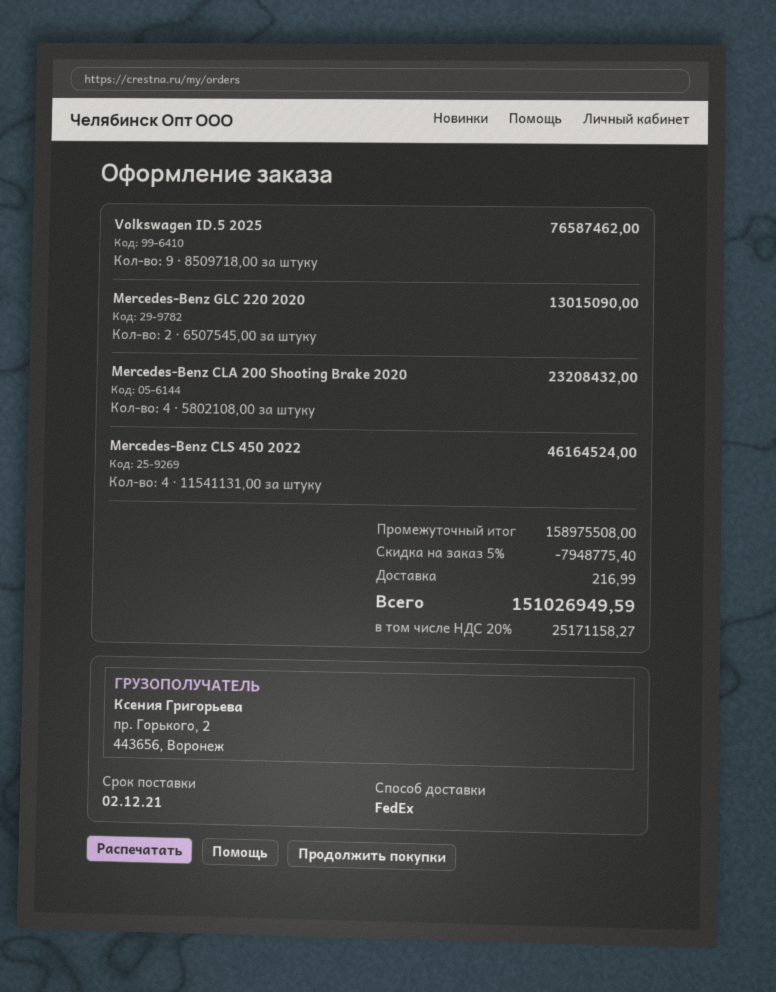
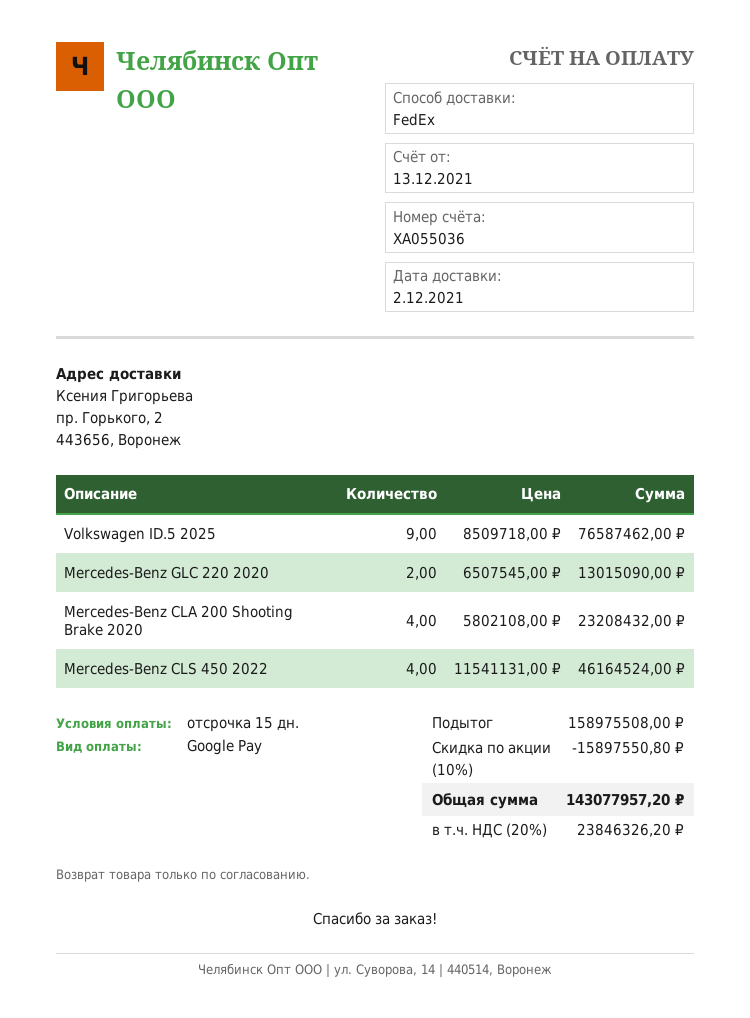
discount: 5% = 7948775.40 -> 10% = 15897550.80
shipping: 216.99 -> none
tax: 20% = 25171158.27 -> 20% = 23846326.20
total: 151026949.59 -> 143077957.20

